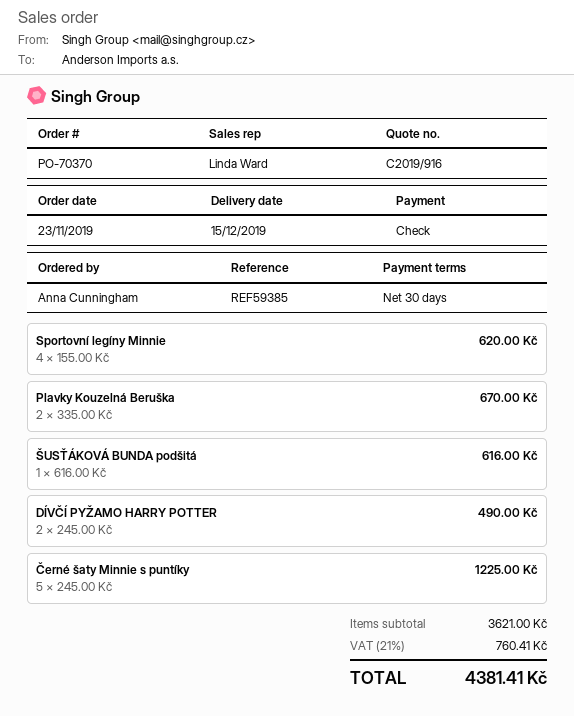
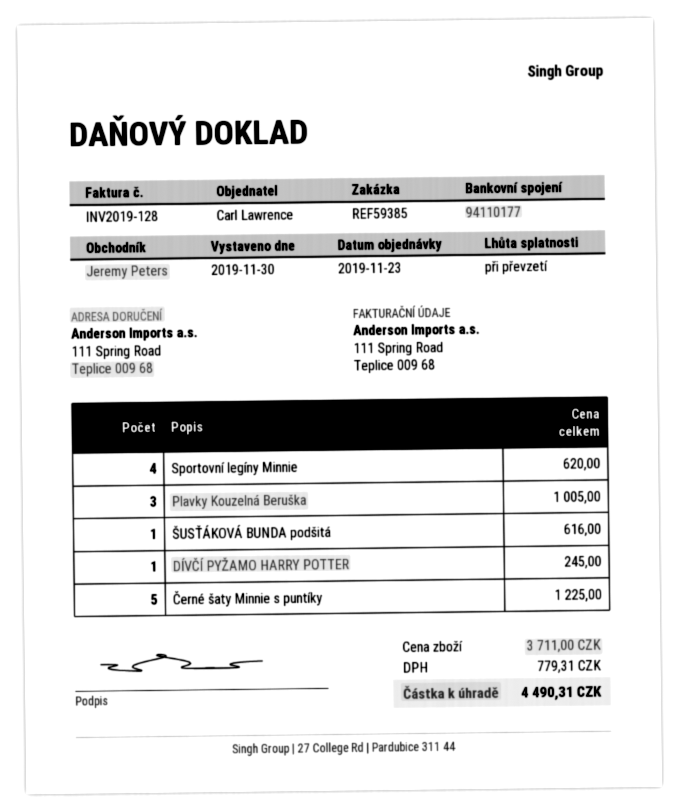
payment terms: 30 days -> on receipt
ordered by: Anna Cunningham -> Carl Lawrence
sales rep: Linda Ward -> Jeremy Peters
Plavky Kouzelná Beruška: 2 for 670.00 -> 3 for 1005.00
DÍVČÍ PYŽAMO HARRY POTTER: 2 for 490.00 -> 1 for 245.00
subtotal: 3621.00 -> 3711.00
tax: 760.41 -> 779.31
total: 4381.41 -> 4490.31

